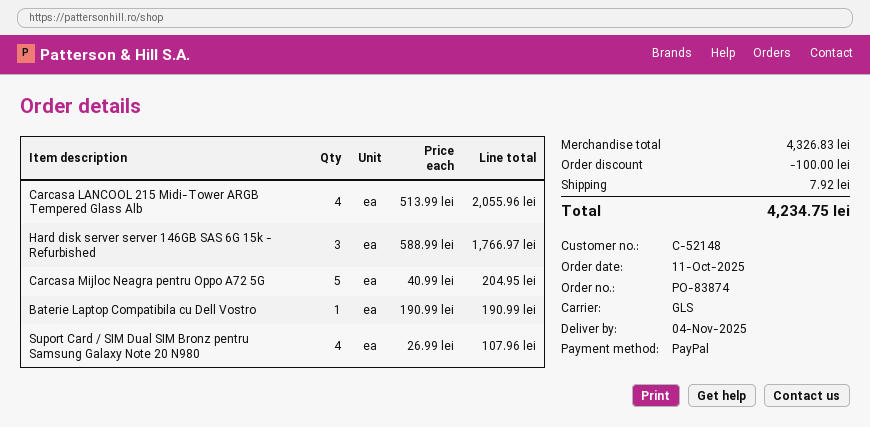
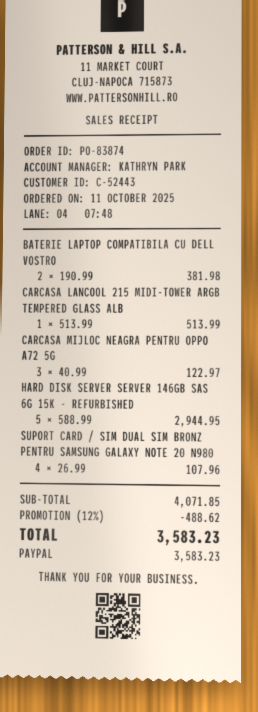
customer number: C-52148 -> C-52443
Carcasa LANCOOL 215 Midi-Tower ARGB Tempered Glass Alb: 4 x 513.99 = 2055.96 -> 1 x 513.99 = 513.99
Hard disk server server 146GB SAS 6G 15k - Refurbished: 3 x 588.99 = 1766.97 -> 5 x 588.99 = 2944.95
Carcasa Mijloc Neagra pentru Oppo A72 5G: 5 x 40.99 = 204.95 -> 3 x 40.99 = 122.97
Baterie Laptop Compatibila cu Dell Vostro: 1 x 190.99 = 190.99 -> 2 x 190.99 = 381.98
subtotal: 4326.83 -> 4071.85
discount: 100.00 -> 488.62
shipping: 7.92 -> none
total: 4234.75 -> 3583.23

